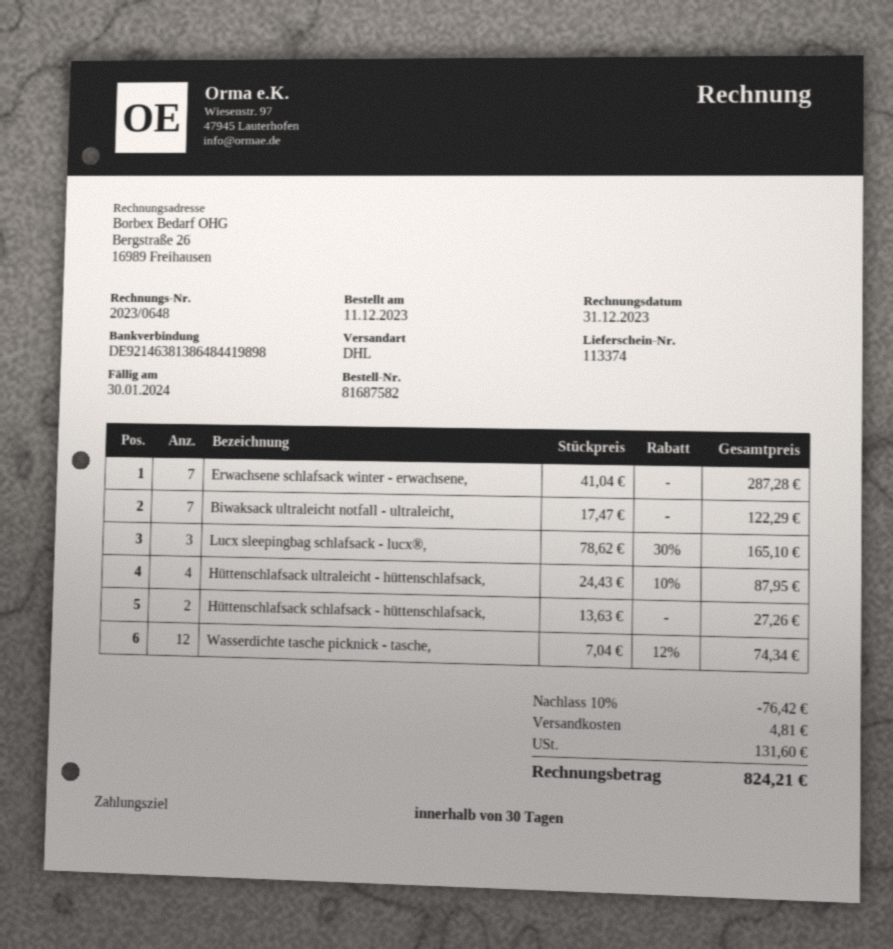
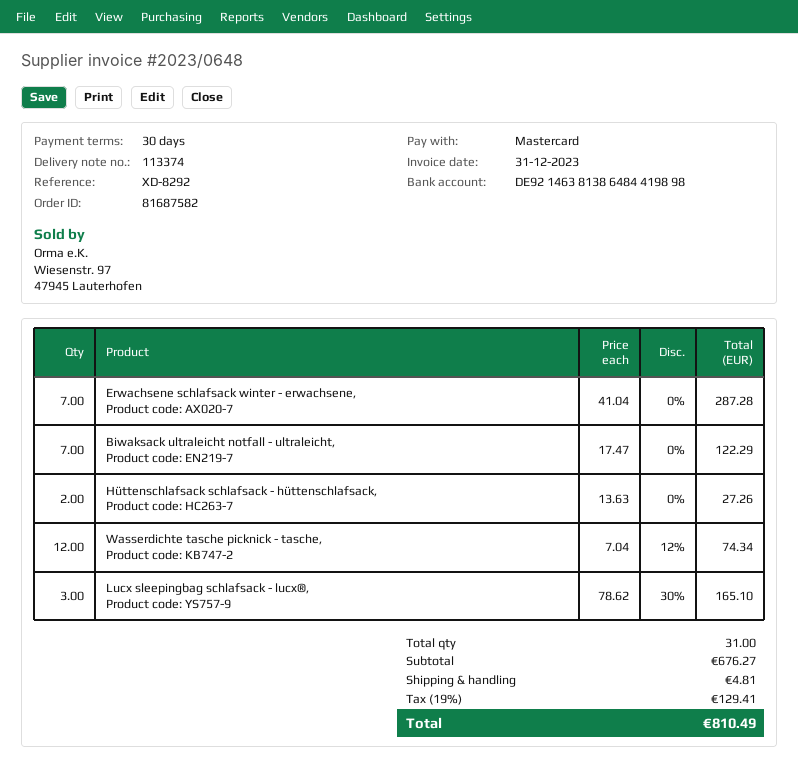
Hüttenschlafsack ultraleicht - hüttenschlafsack,: 4 x 24.43 - 10% = 87.95 -> none
discount: 10% = 76.42 -> none
tax: 131.60 -> 129.41
total: 824.21 -> 810.49

